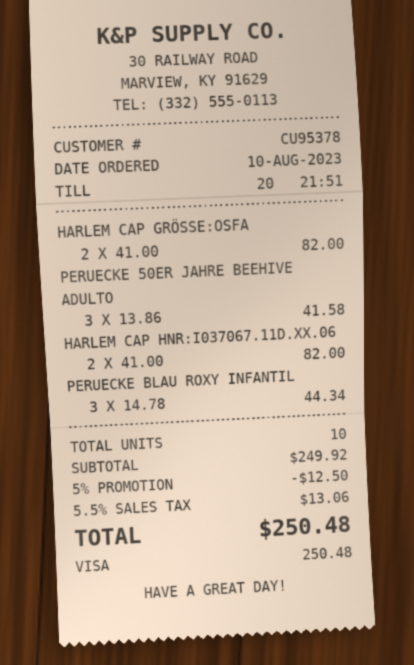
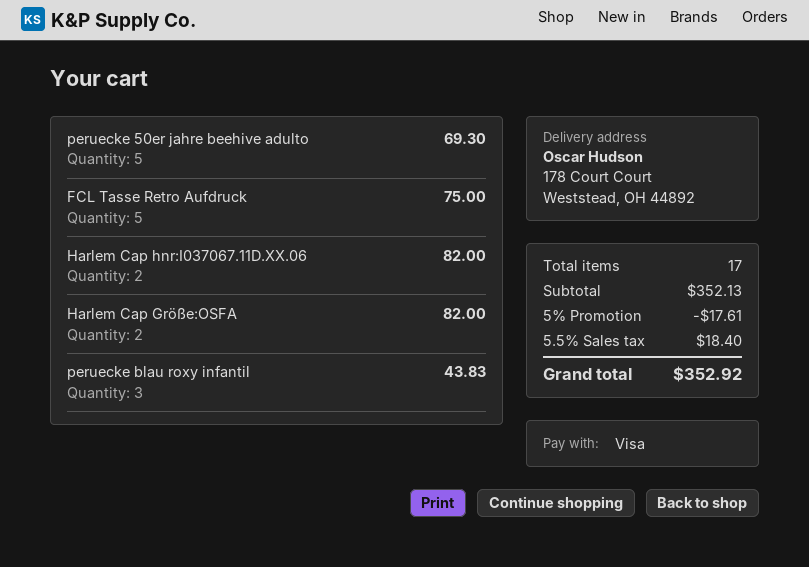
PERUECKE 50ER JAHRE BEEHIVE ADULTO: 3 for 41.58 -> 5 for 69.30
PERUECKE BLAU ROXY INFANTIL: 3 for 44.34 -> 3 for 43.83
FCL Tasse Retro Aufdruck: none -> 5 for 75.00
total quantity: 10 -> 17
subtotal: 249.92 -> 352.13
discount: 5% = 12.50 -> 5% = 17.61
tax: 5.5% = 13.06 -> 5.5% = 18.40
total: 250.48 -> 352.92

